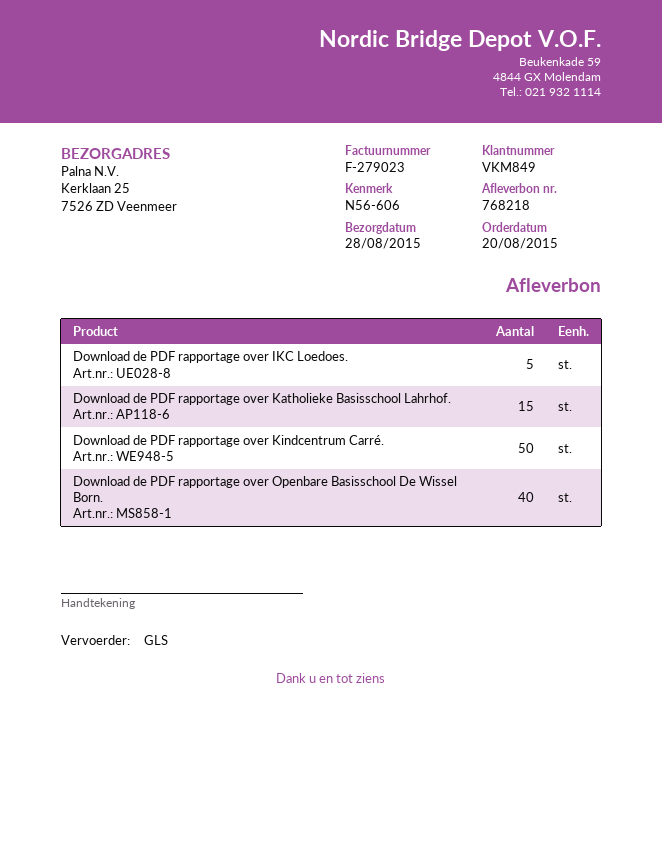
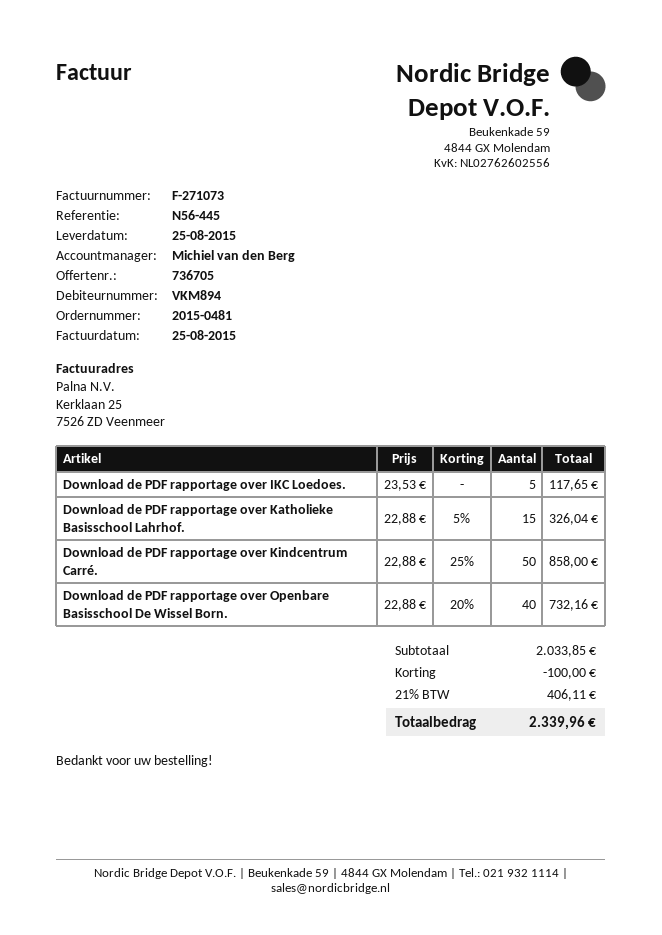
delivery date: 2015-08-28 -> 2015-08-25
invoice number: F-279023 -> F-271073
customer number: VKM849 -> VKM894
reference: N56-606 -> N56-445

